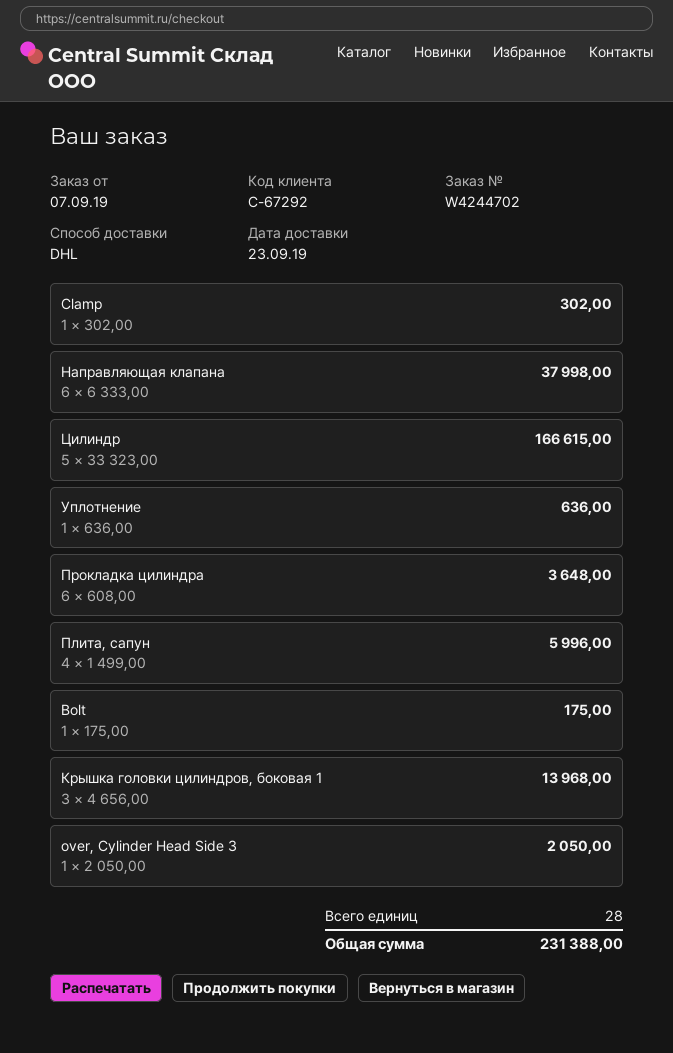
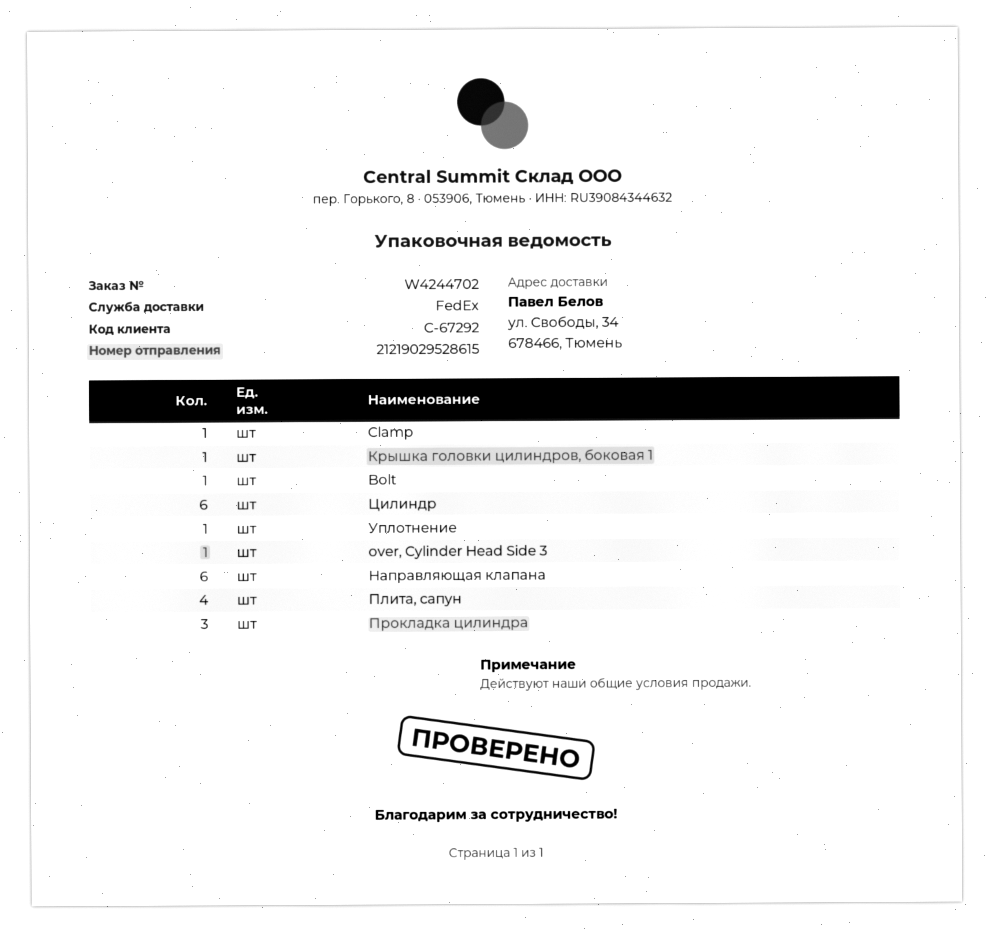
shipping method: DHL -> FedEx
Цилиндр: 5 -> 6
Прокладка цилиндра: 6 -> 3
Крышка головки цилиндров, боковая 1: 3 -> 1

